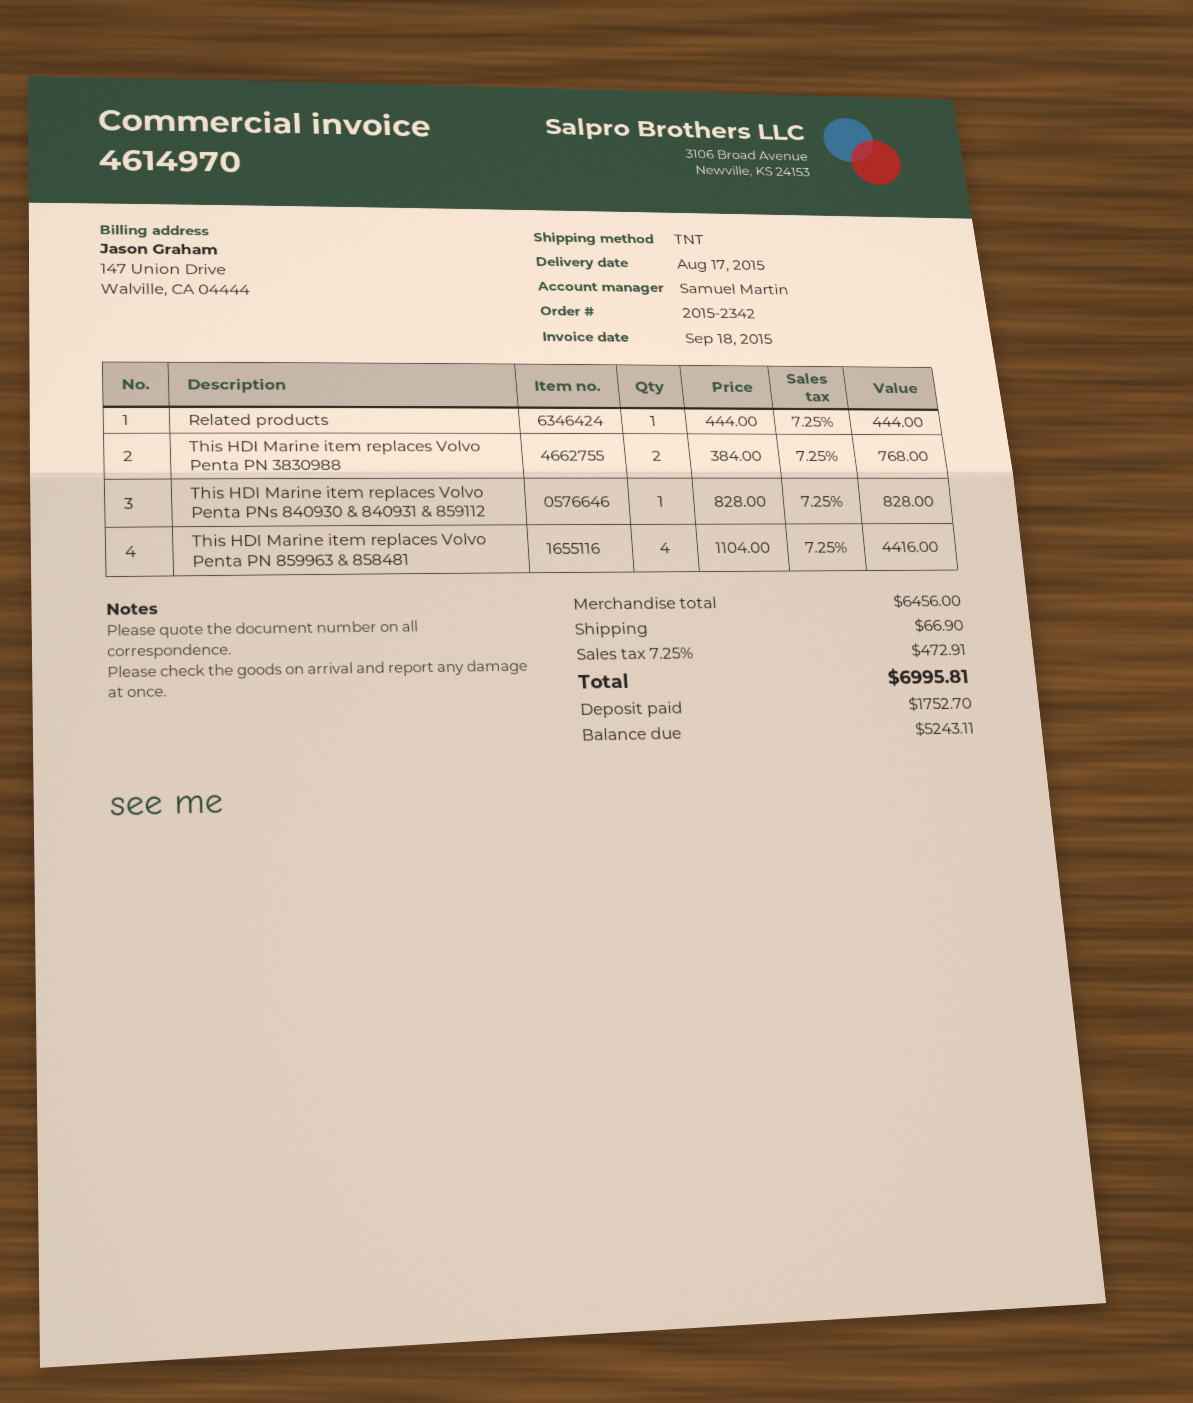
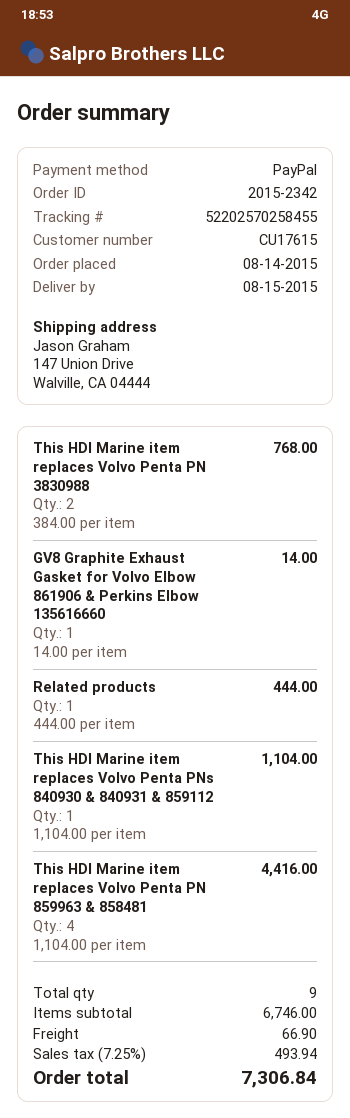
delivery date: 2015-08-17 -> 2015-08-15
This HDI Marine item replaces Volvo Penta PNs 840930 & 840931 & 859112: 1 x 828.00 = 828.00 -> 1 x 1104.00 = 1104.00
GV8 Graphite Exhaust Gasket for Volvo Elbow 861906 & Perkins Elbow 135616660: none -> 1 x 14.00 = 14.00
subtotal: 6456.00 -> 6746.00
tax: 7.25% = 472.91 -> 7.25% = 493.94
total: 6995.81 -> 7306.84

